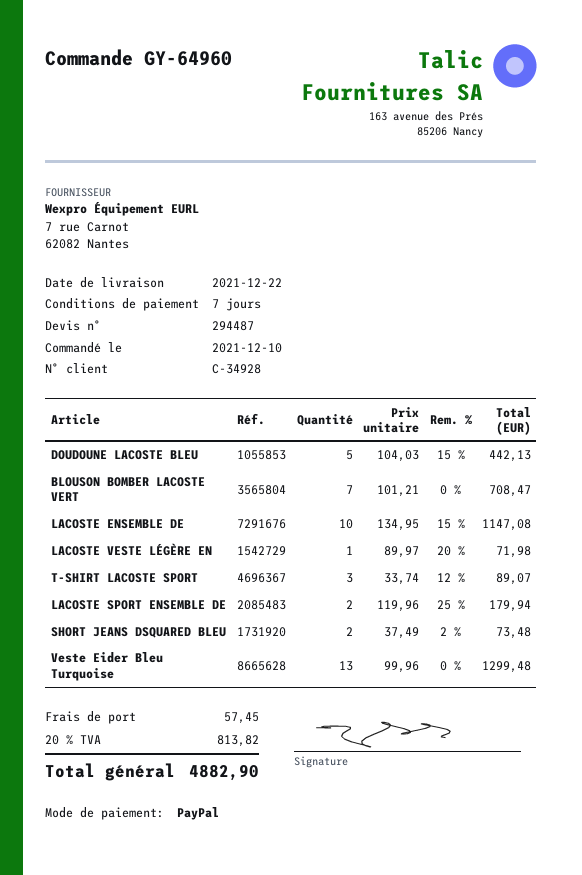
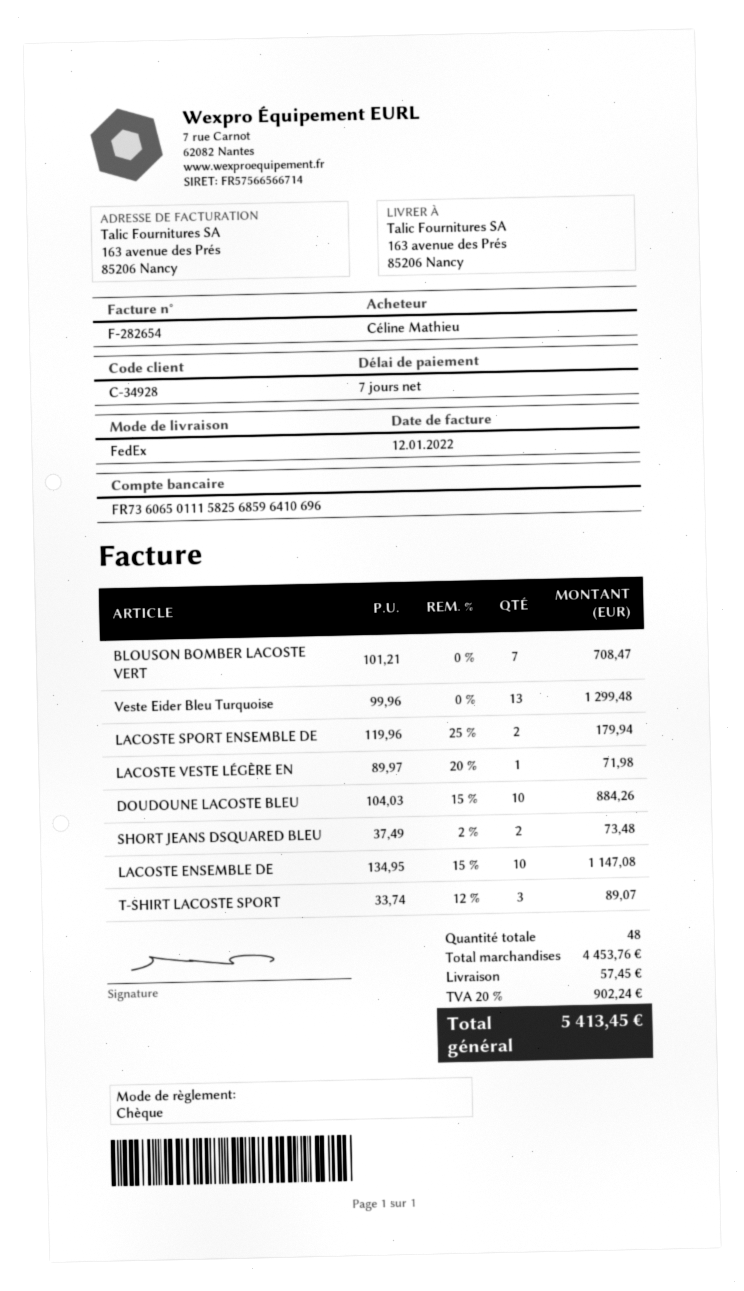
payment method: PayPal -> cheque
DOUDOUNE LACOSTE BLEU: 5 x 104.03 - 15% = 442.13 -> 10 x 104.03 - 15% = 884.26
tax: 20% = 813.82 -> 20% = 902.24
total: 4882.90 -> 5413.45

